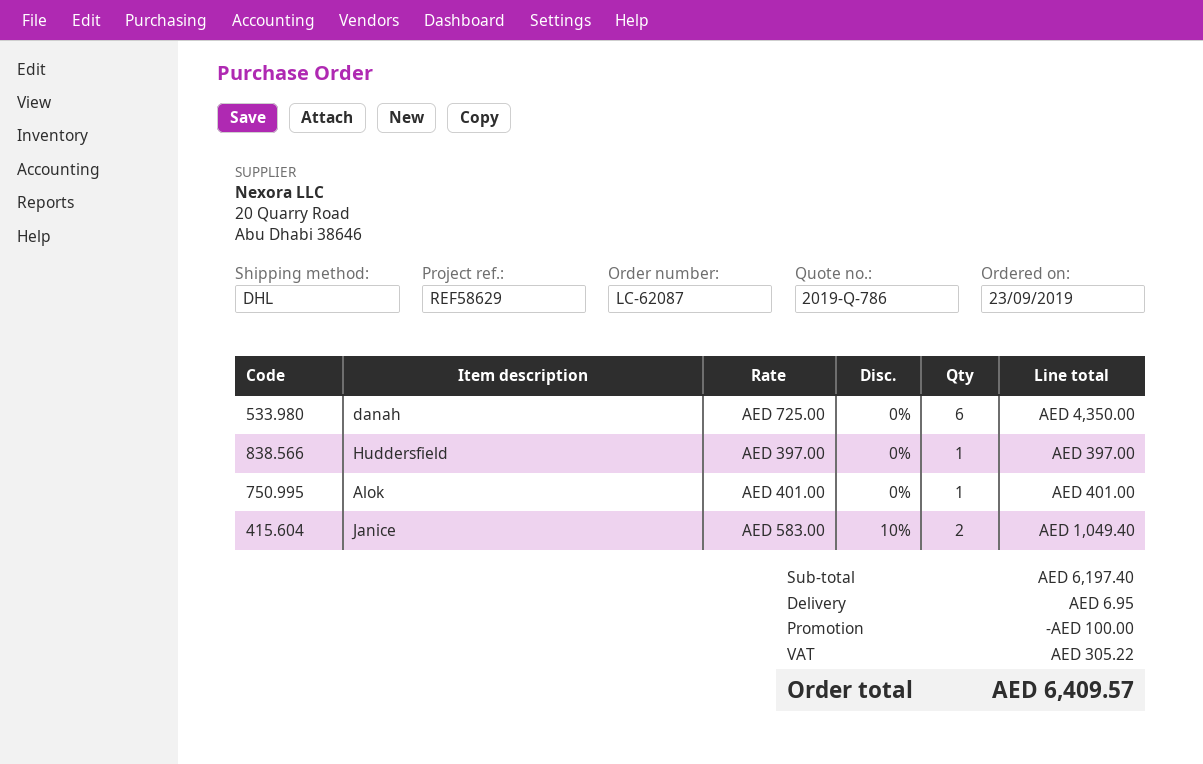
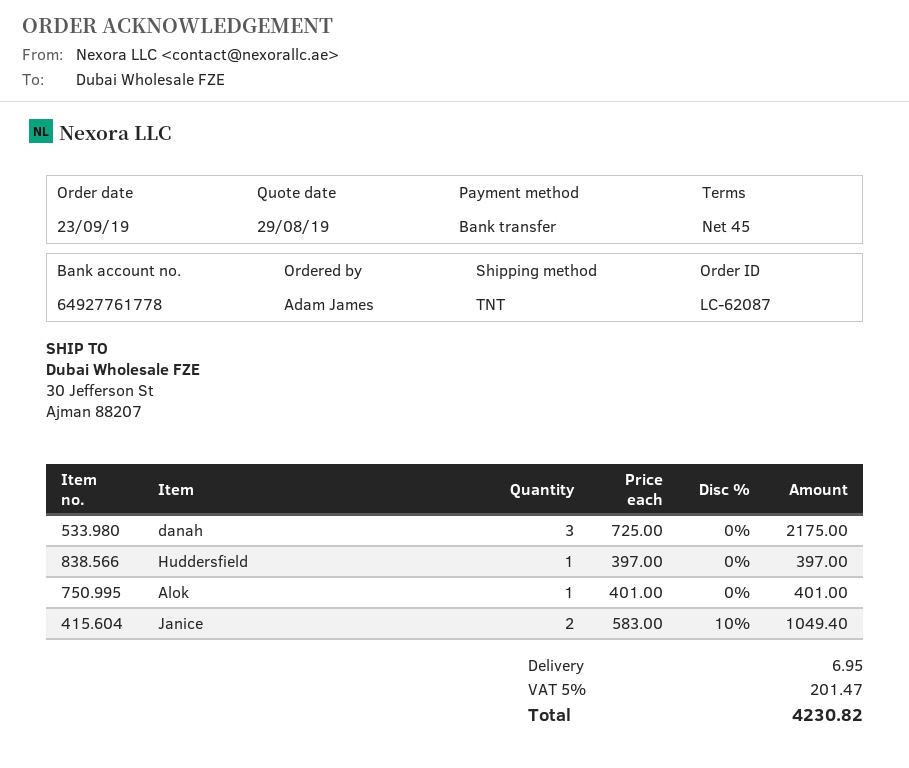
shipping method: DHL -> TNT
danah: 6 x 725.00 = 4350.00 -> 3 x 725.00 = 2175.00
discount: 100.00 -> none
tax: 305.22 -> 201.47
total: 6409.57 -> 4230.82

